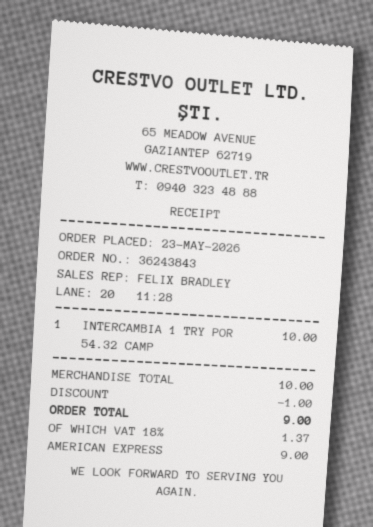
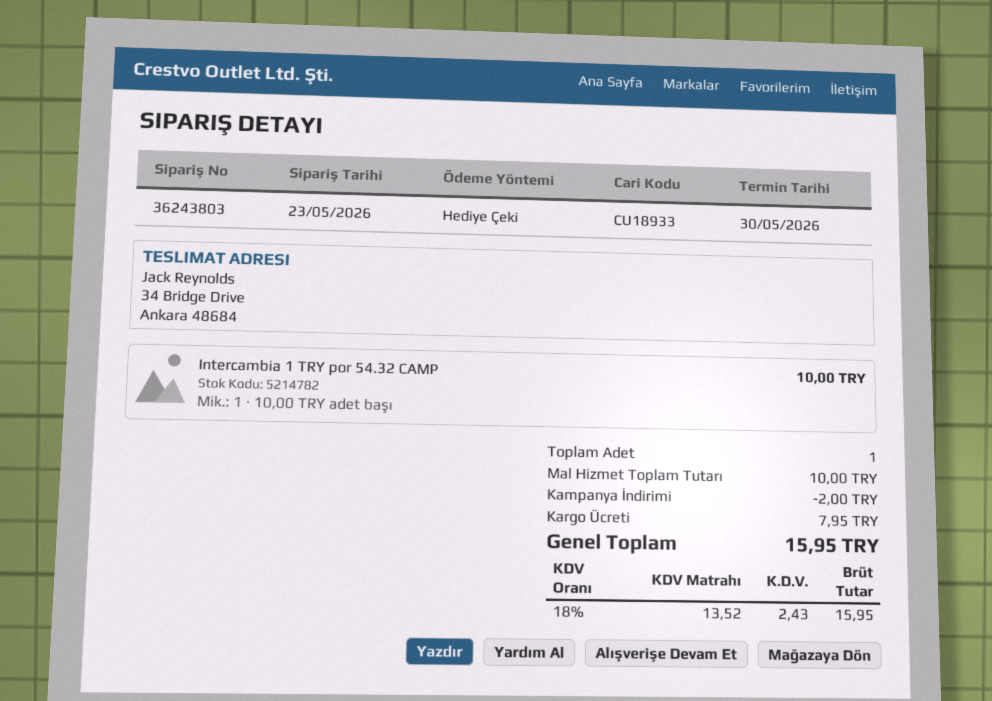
order number: 36243843 -> 36243803
payment method: American Express -> gift card
discount: 1.00 -> 2.00
shipping: none -> 7.95
tax: 18% = 1.37 -> 18% = 2.43
total: 9.00 -> 15.95

